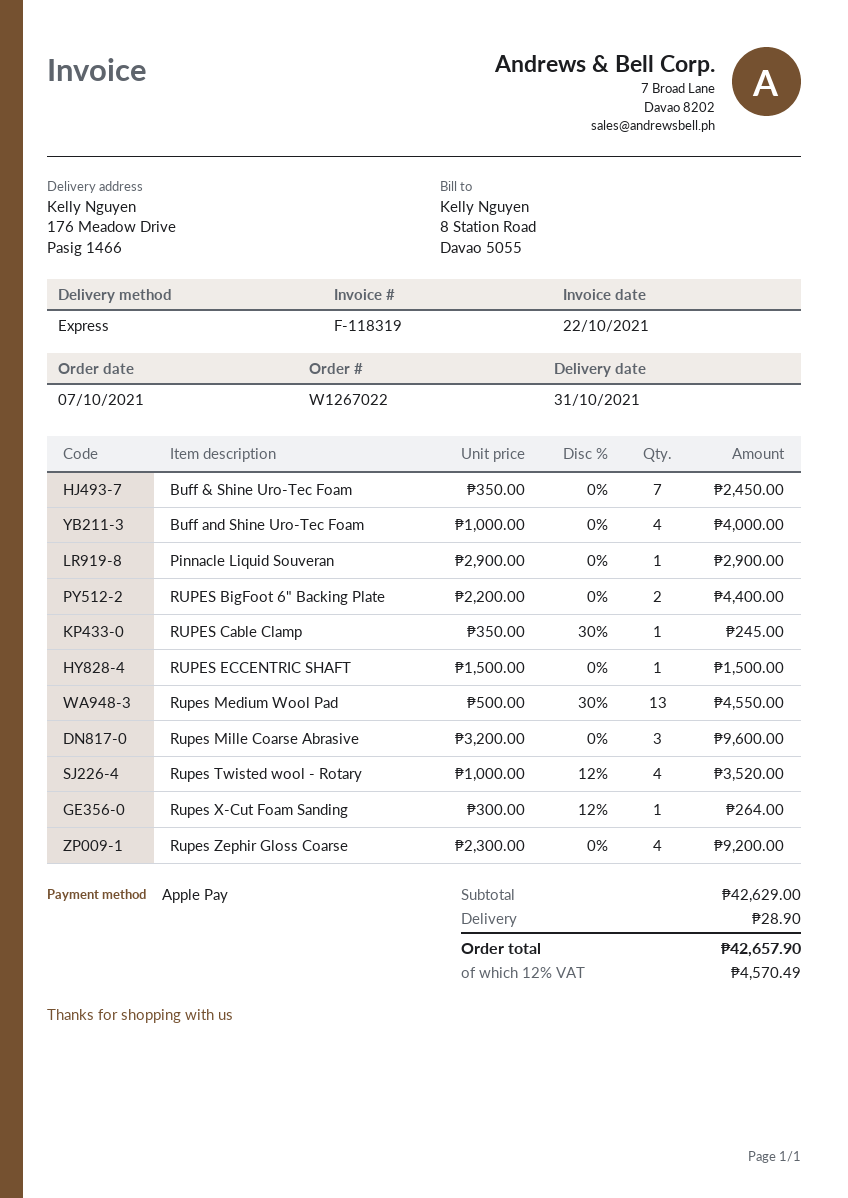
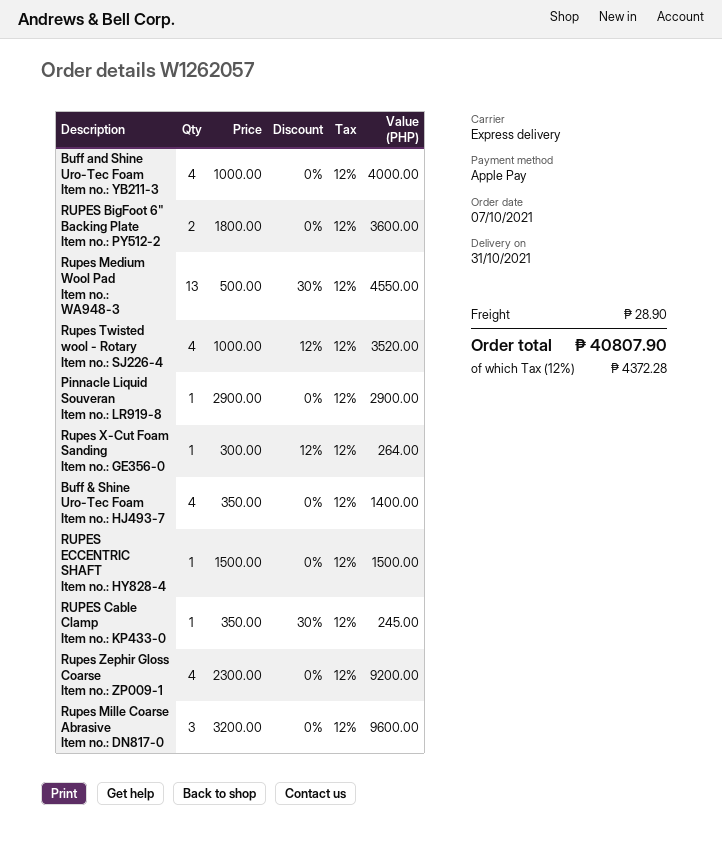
order number: W1267022 -> W1262057
Buff & Shine Uro-Tec Foam: 7 x 350.00 = 2450.00 -> 4 x 350.00 = 1400.00
RUPES BigFoot 6" Backing Plate: 2 x 2200.00 = 4400.00 -> 2 x 1800.00 = 3600.00
tax: 12% = 4570.49 -> 12% = 4372.28
total: 42657.90 -> 40807.90

